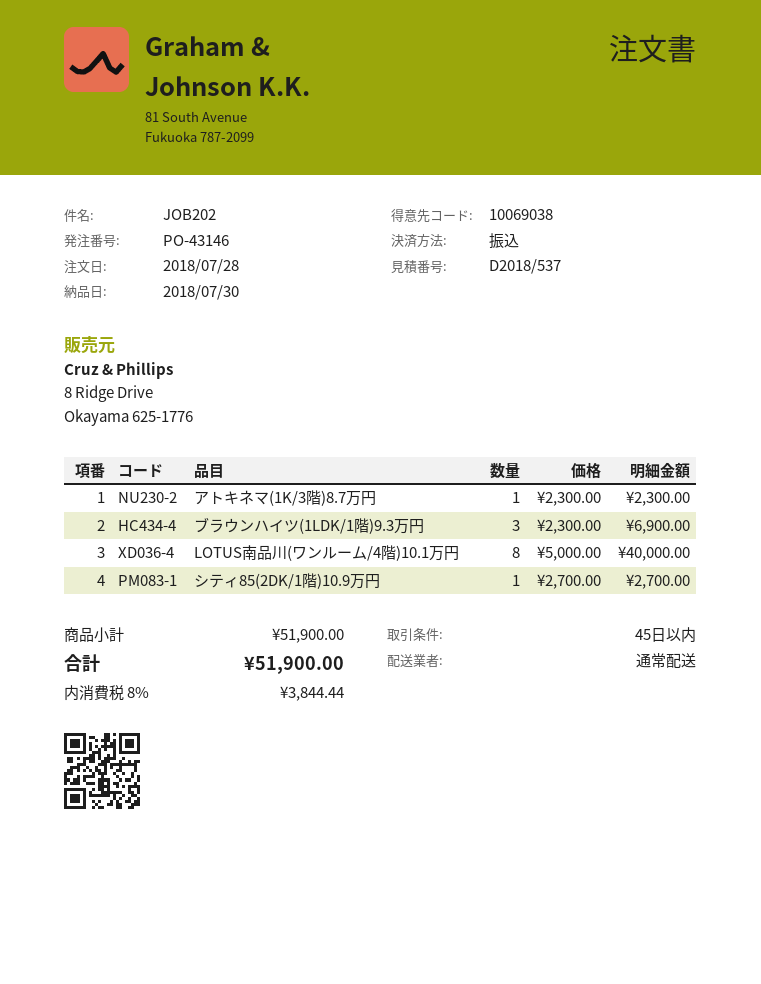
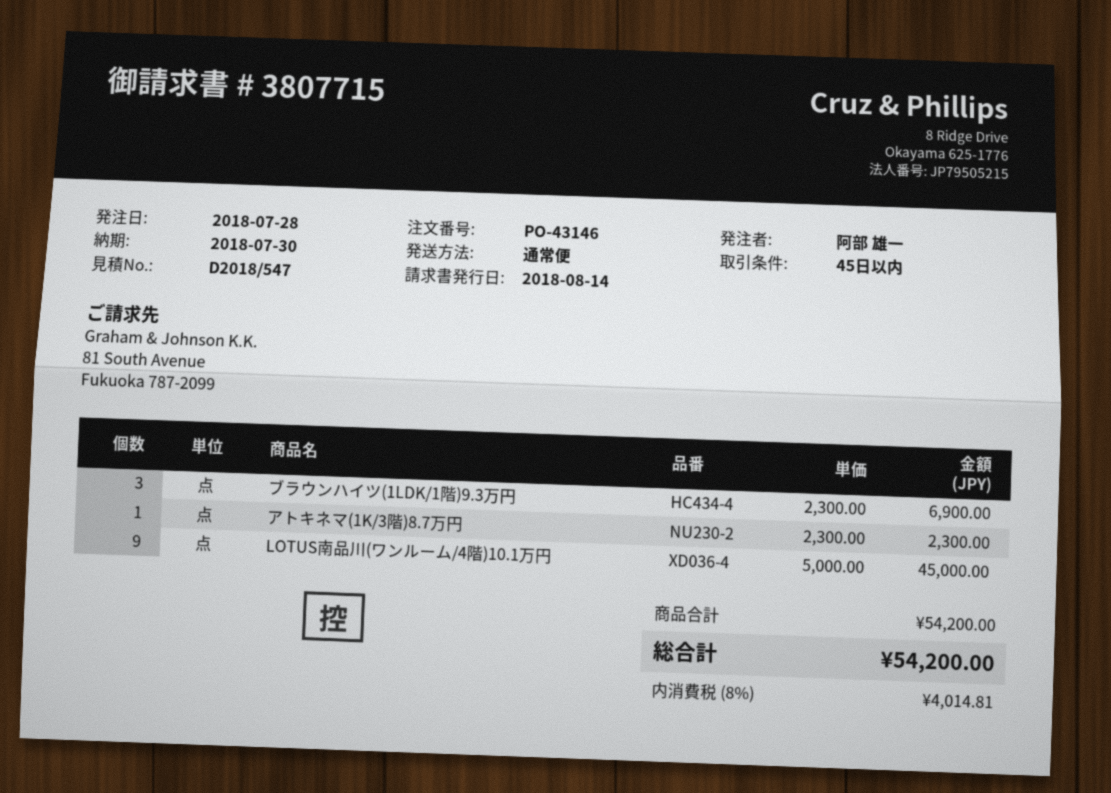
quote number: D2018/537 -> D2018/547
LOTUS南品川(ワンルーム/4階)10.1万円: 8 x 5000.00 = 40000.00 -> 9 x 5000.00 = 45000.00
シティ85(2DK/1階)10.9万円: 1 x 2700.00 = 2700.00 -> none
subtotal: 51900.00 -> 54200.00
tax: 8% = 3844.44 -> 8% = 4014.81
total: 51900.00 -> 54200.00

